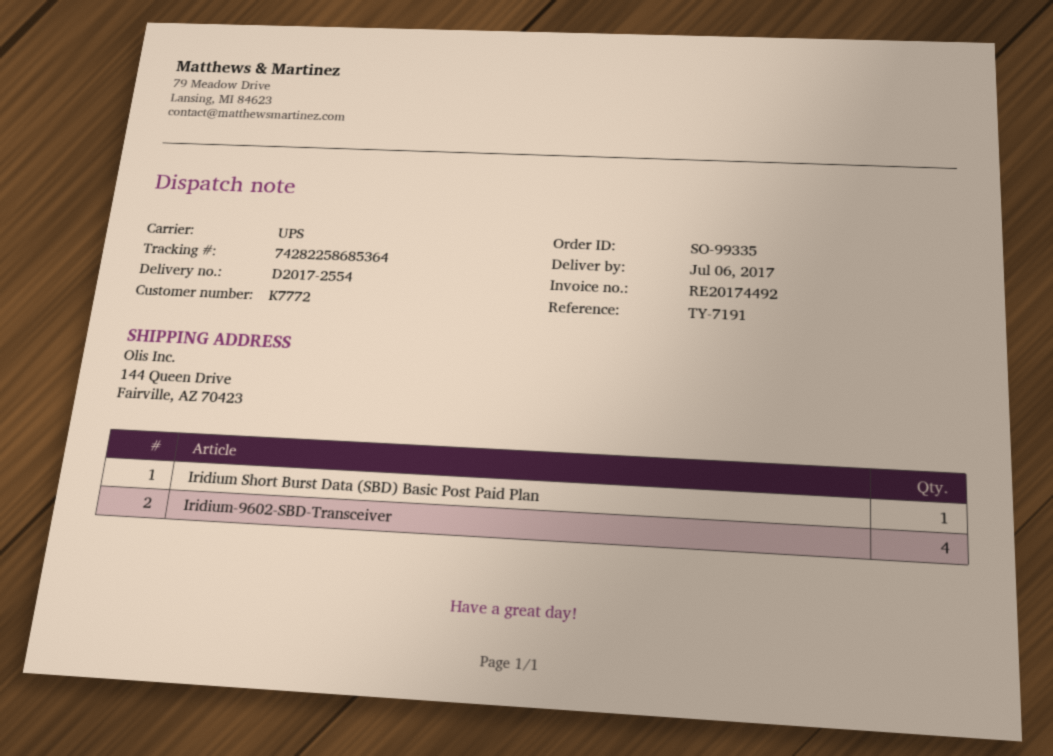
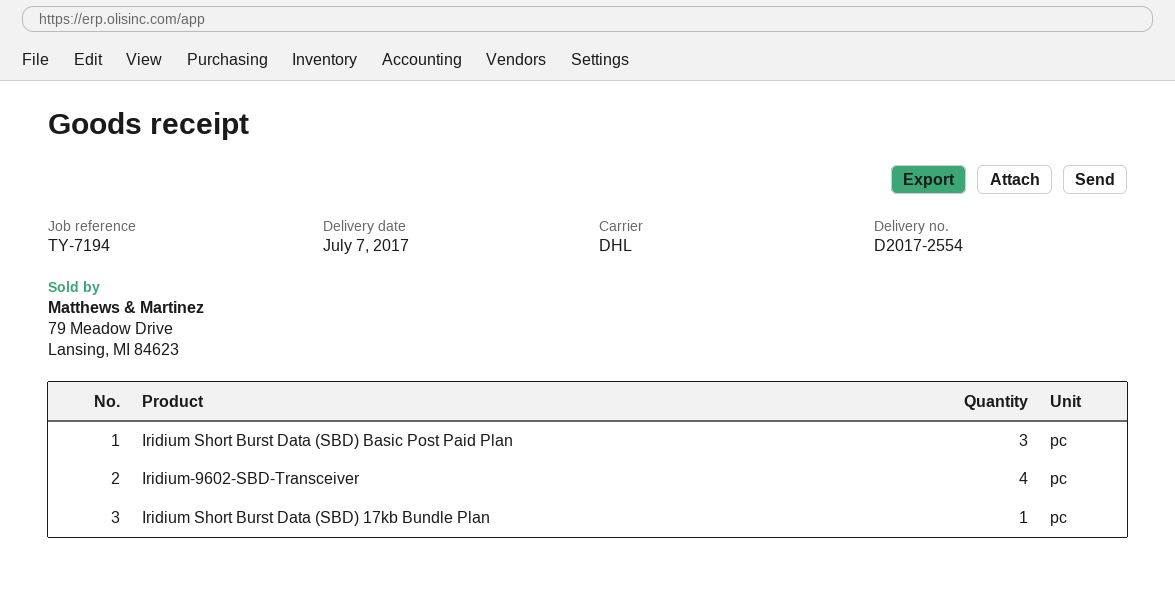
delivery date: 2017-07-06 -> 2017-07-07
reference: TY-7191 -> TY-7194
shipping method: UPS -> DHL
Iridium Short Burst Data (SBD) Basic Post Paid Plan: 1 -> 3
Iridium Short Burst Data (SBD) 17kb Bundle Plan: none -> 1

